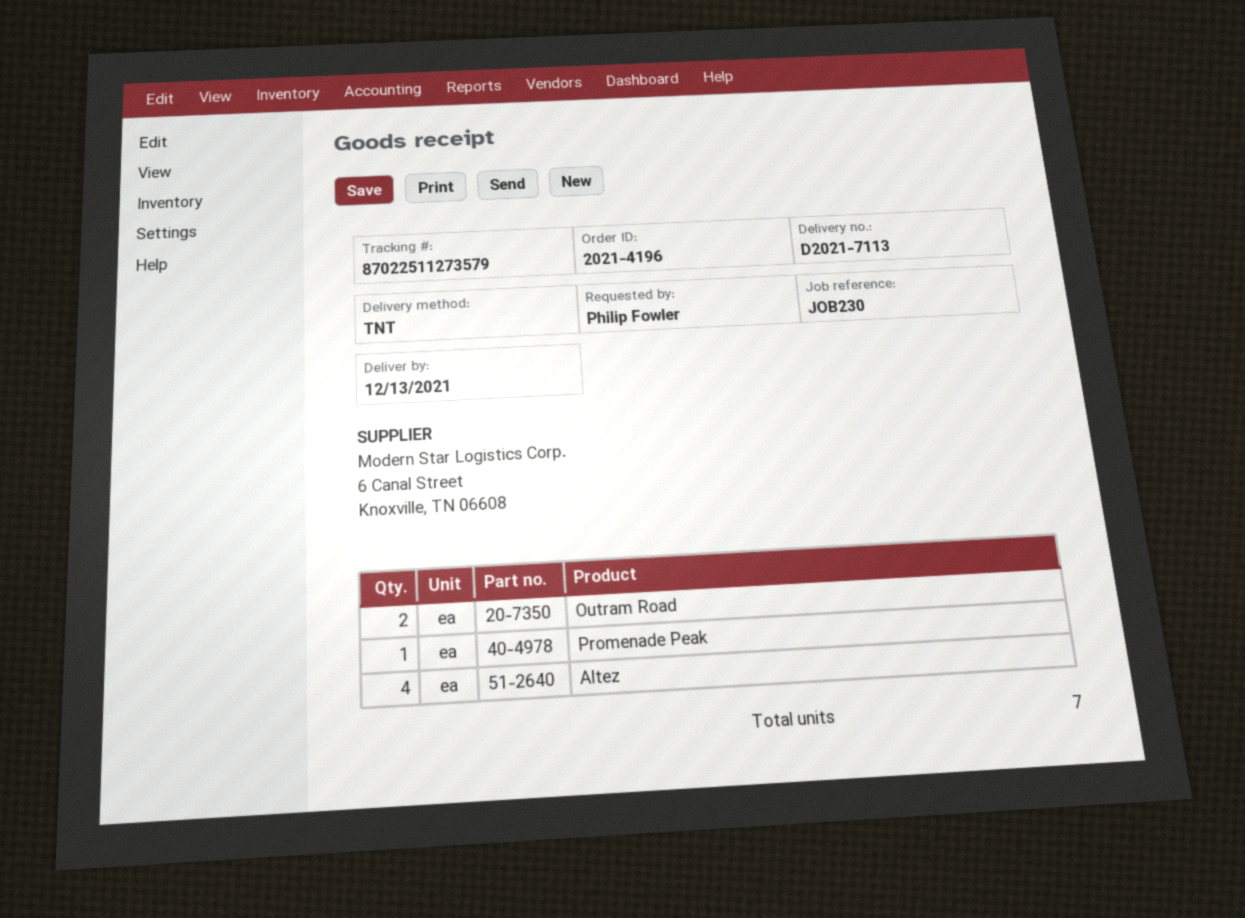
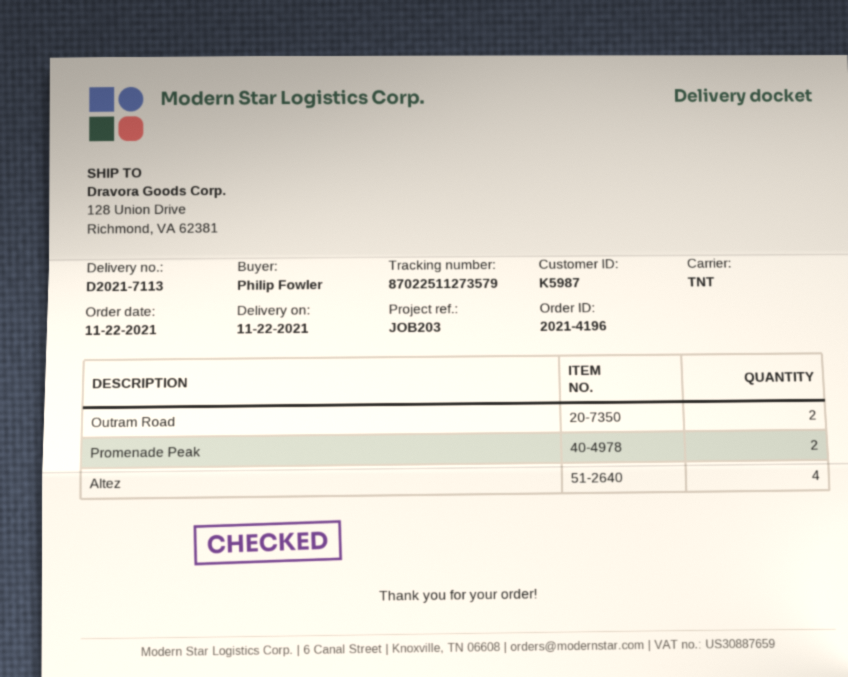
delivery date: 2021-12-13 -> 2021-11-22
reference: JOB230 -> JOB203
Promenade Peak: 1 -> 2

